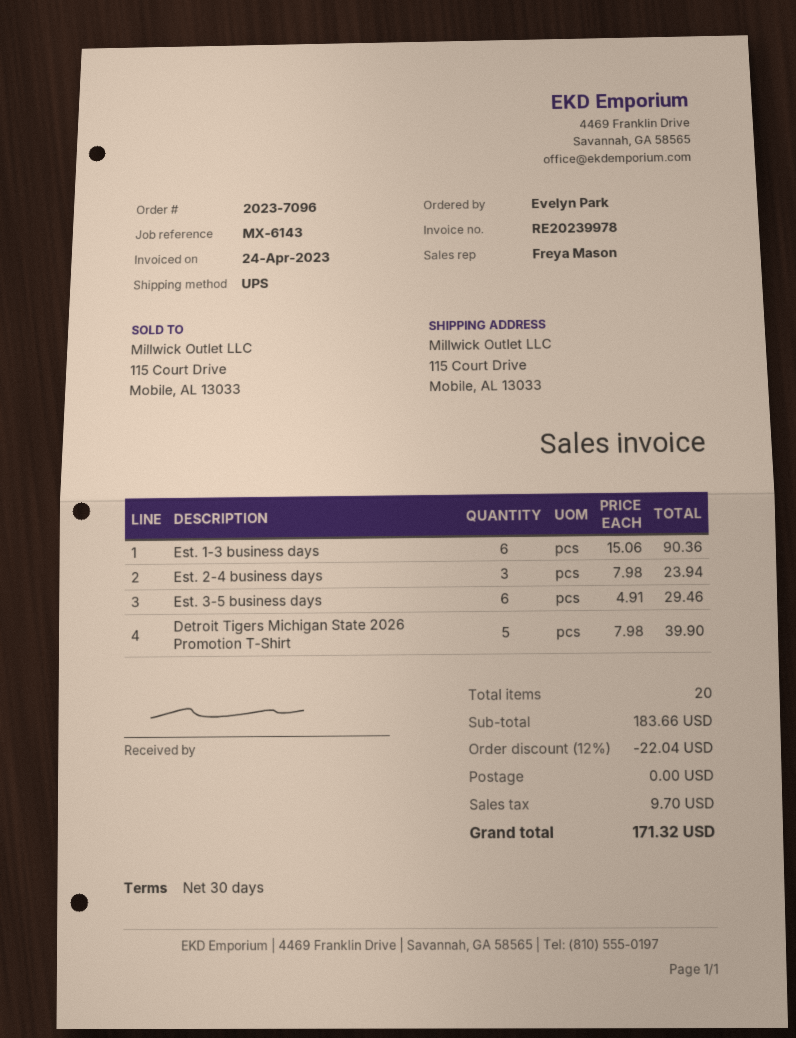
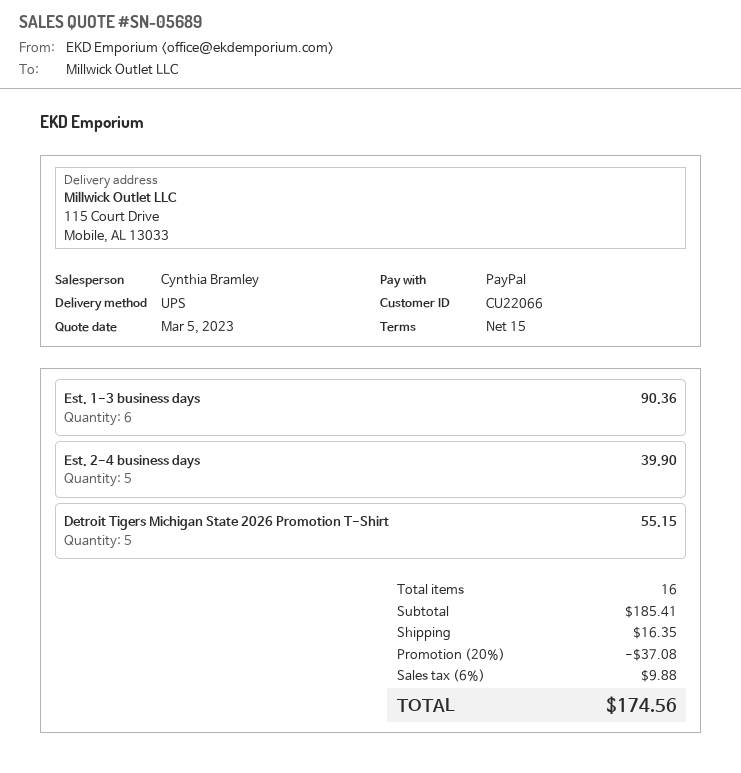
payment terms: 30 days -> 15 days
sales rep: Freya Mason -> Cynthia Bramley
Est. 2-4 business days: 3 for 23.94 -> 5 for 39.90
Est. 3-5 business days: 6 for 29.46 -> none
Detroit Tigers Michigan State 2026 Promotion T-Shirt: 5 for 39.90 -> 5 for 55.15
total quantity: 20 -> 16
subtotal: 183.66 -> 185.41
discount: 12% = 22.04 -> 20% = 37.08
shipping: 0.00 -> 16.35
tax: 9.70 -> 9.88
total: 171.32 -> 174.56

